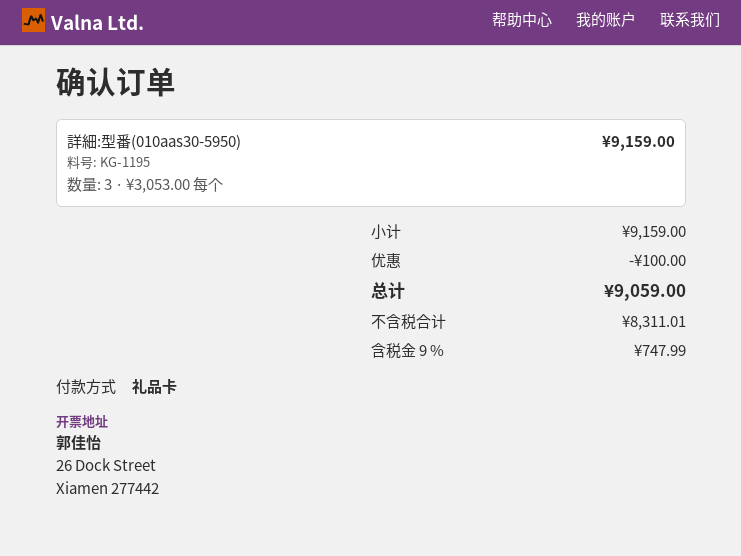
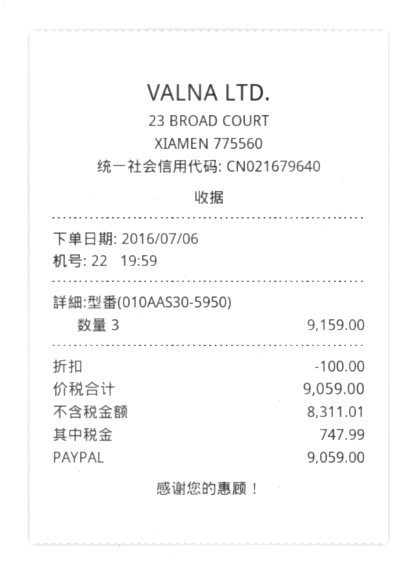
payment method: gift card -> PayPal

